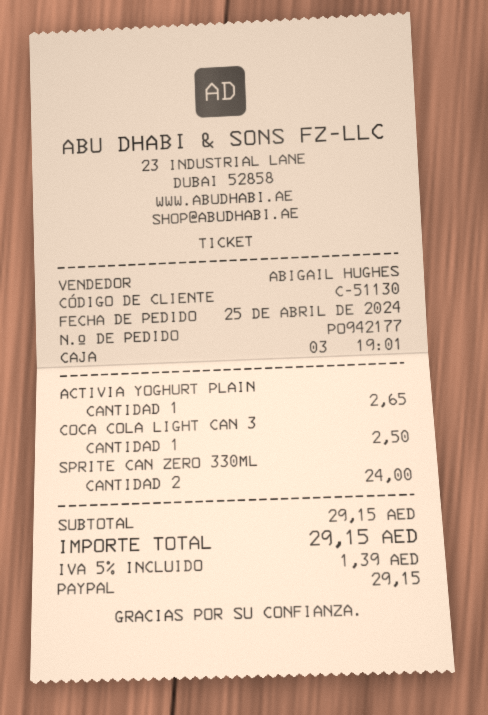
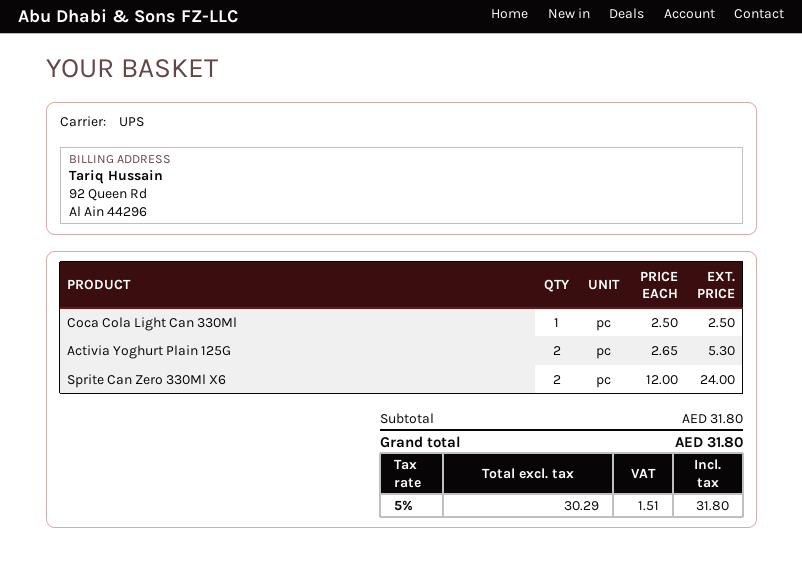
ACTIVIA YOGHURT PLAIN: 1 for 2.65 -> 2 for 5.30
subtotal: 29.15 -> 31.80
tax: 5% = 1.39 -> 5% = 1.51
total: 29.15 -> 31.80

